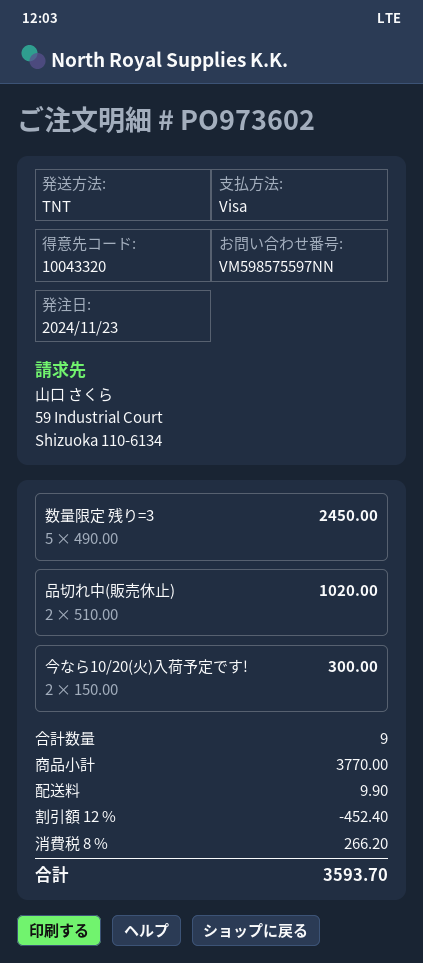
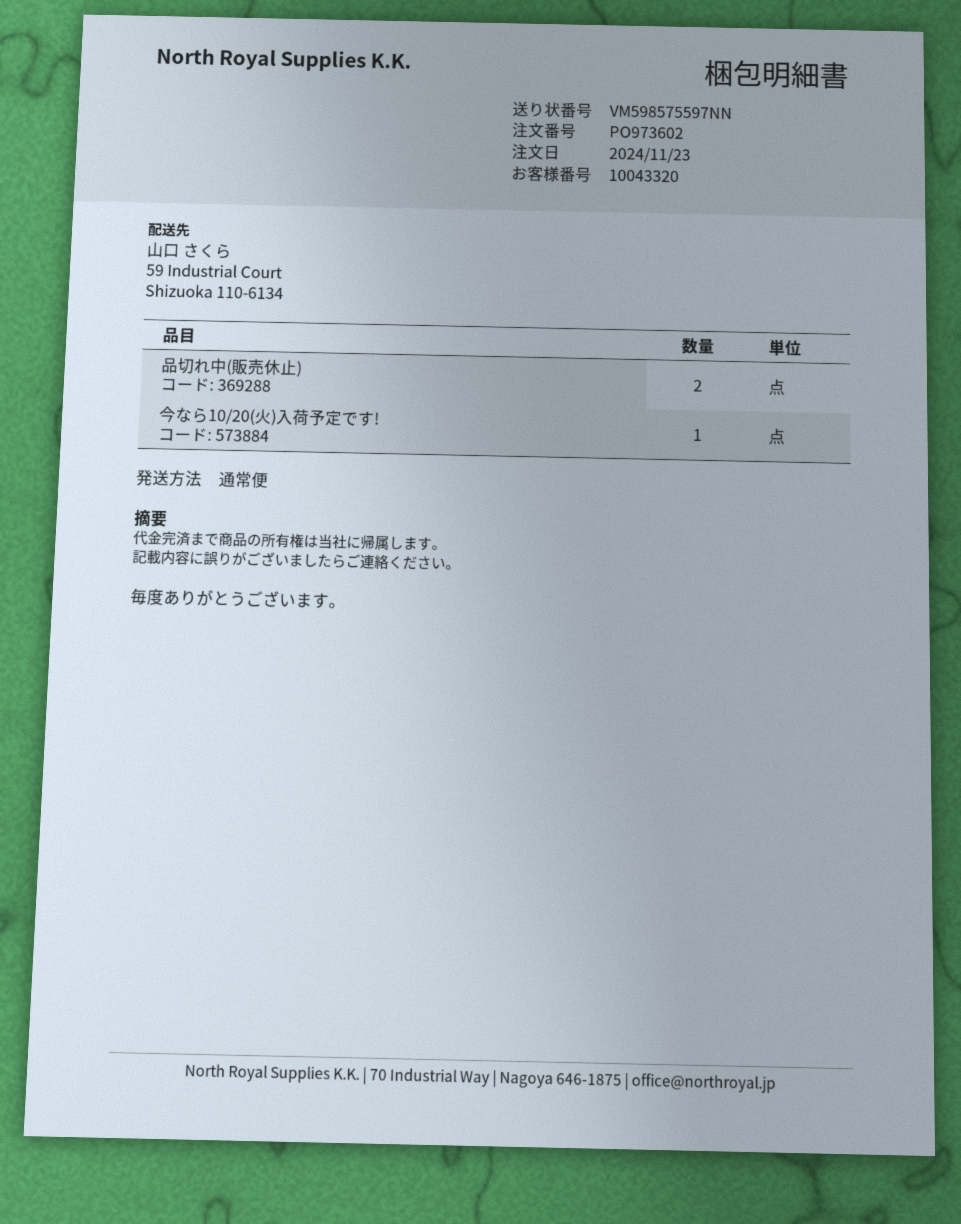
shipping method: TNT -> standard
数量限定 残り=3: 5 -> none
今なら10/20(火)入荷予定です!: 2 -> 1

